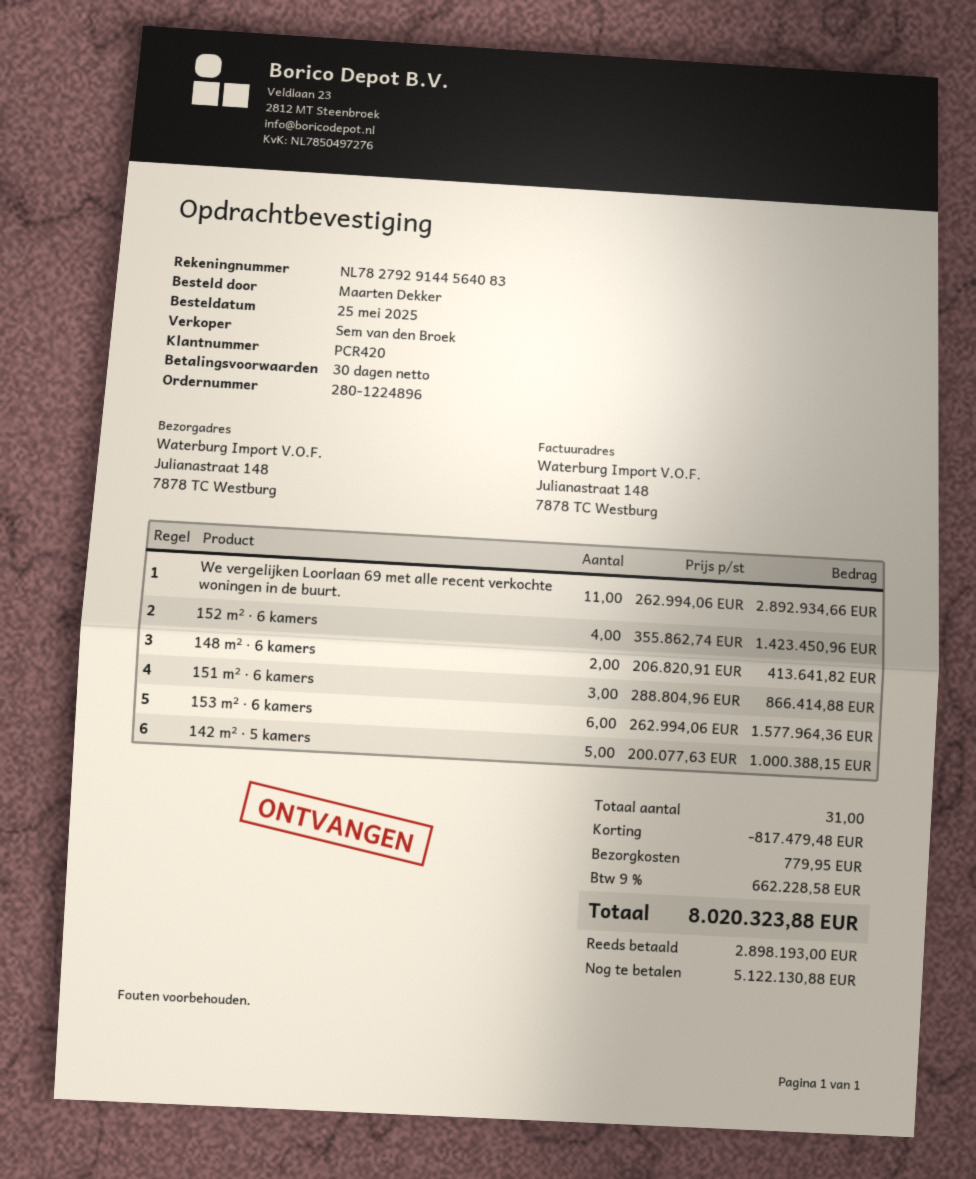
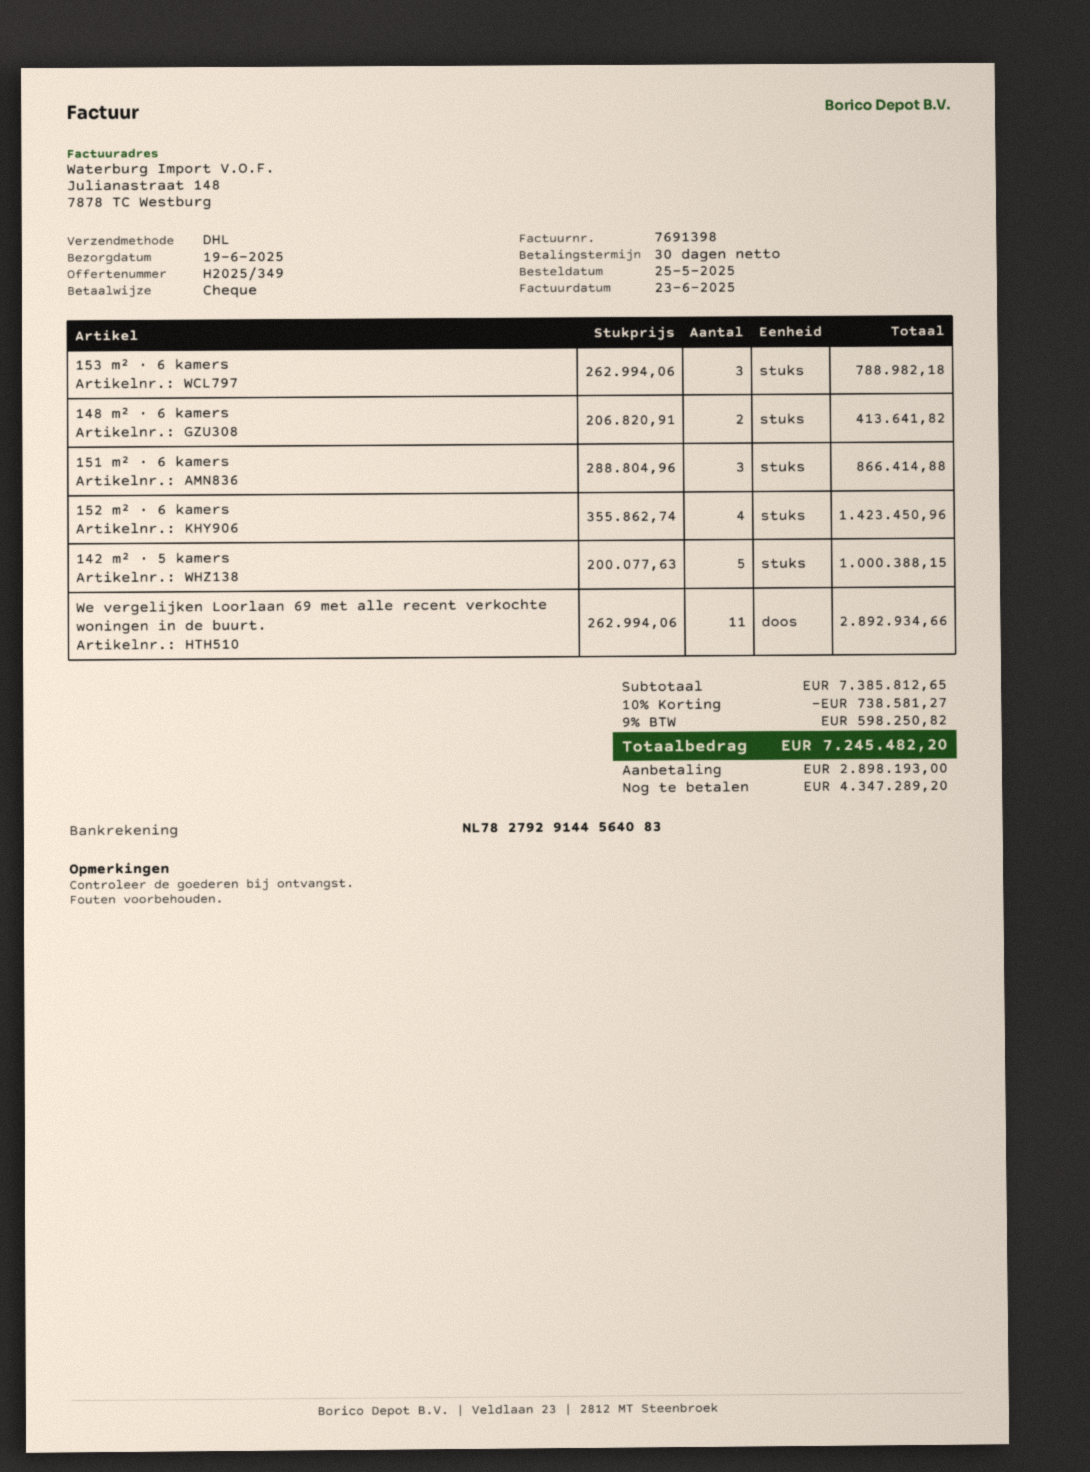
153 m² · 6 kamers: 6 x 262994.06 = 1577964.36 -> 3 x 262994.06 = 788982.18
discount: 817479.48 -> 738581.27
shipping: 779.95 -> none
tax: 9% = 662228.58 -> 9% = 598250.82
total: 8020323.88 -> 7245482.20
balance: 5122130.88 -> 4347289.20

